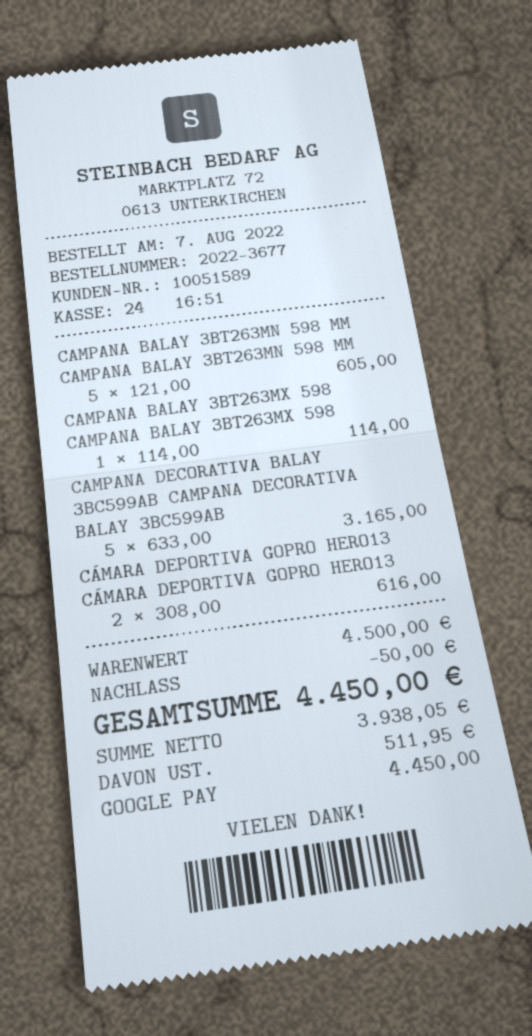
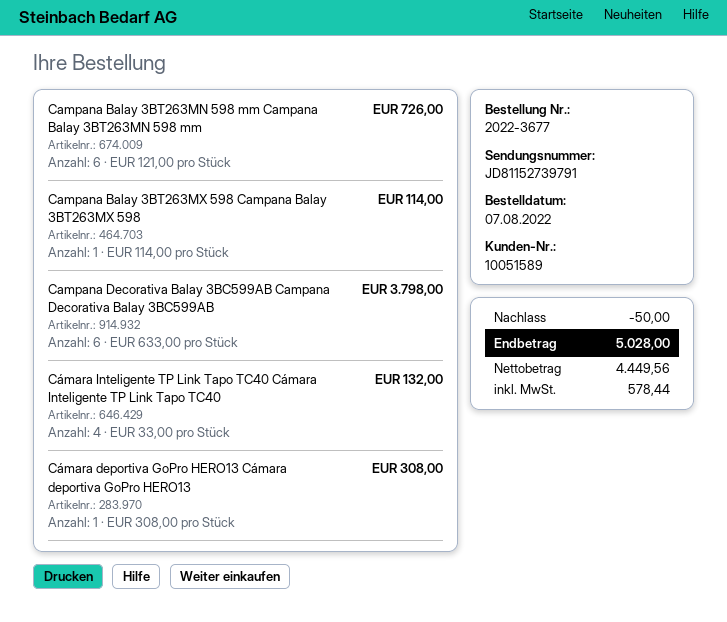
CAMPANA BALAY 3BT263MN 598 MM CAMPANA BALAY 3BT263MN 598 MM: 5 x 121.00 = 605.00 -> 6 x 121.00 = 726.00
CAMPANA DECORATIVA BALAY 3BC599AB CAMPANA DECORATIVA BALAY 3BC599AB: 5 x 633.00 = 3165.00 -> 6 x 633.00 = 3798.00
CÁMARA DEPORTIVA GOPRO HERO13 CÁMARA DEPORTIVA GOPRO HERO13: 2 x 308.00 = 616.00 -> 1 x 308.00 = 308.00
Cámara Inteligente TP Link Tapo TC40 Cámara Inteligente TP Link Tapo TC40: none -> 4 x 33.00 = 132.00
net: 3938.05 -> 4449.56
tax: 511.95 -> 578.44
total: 4450.00 -> 5028.00

